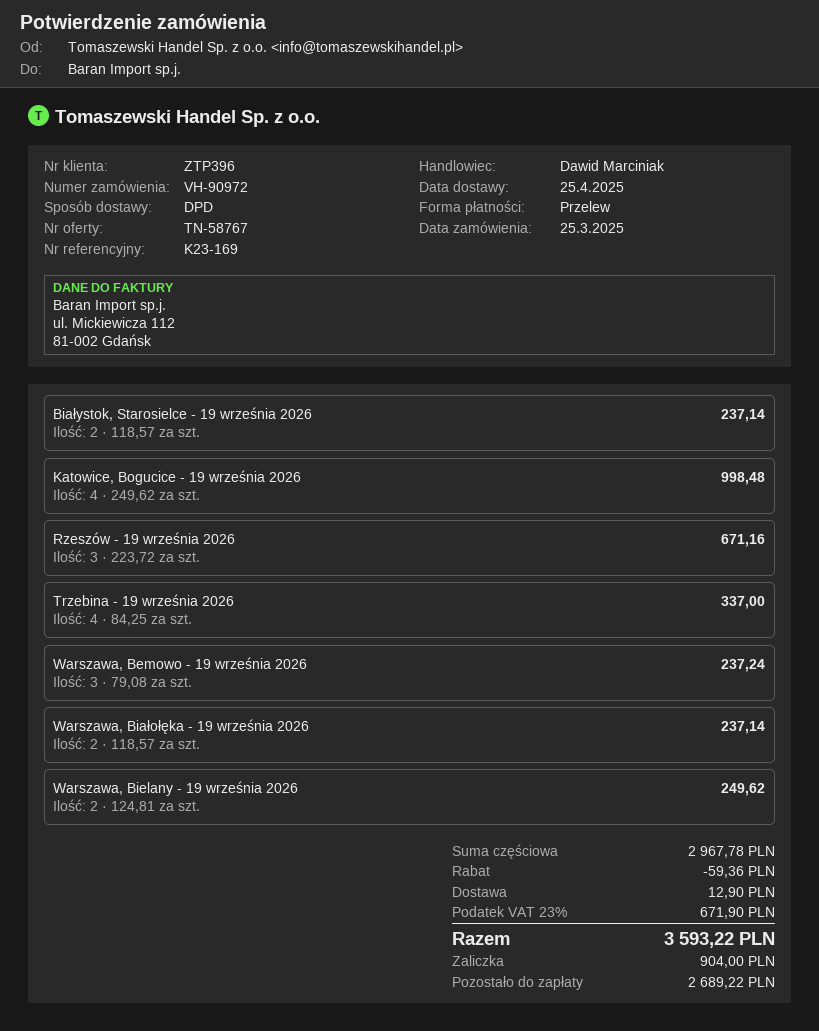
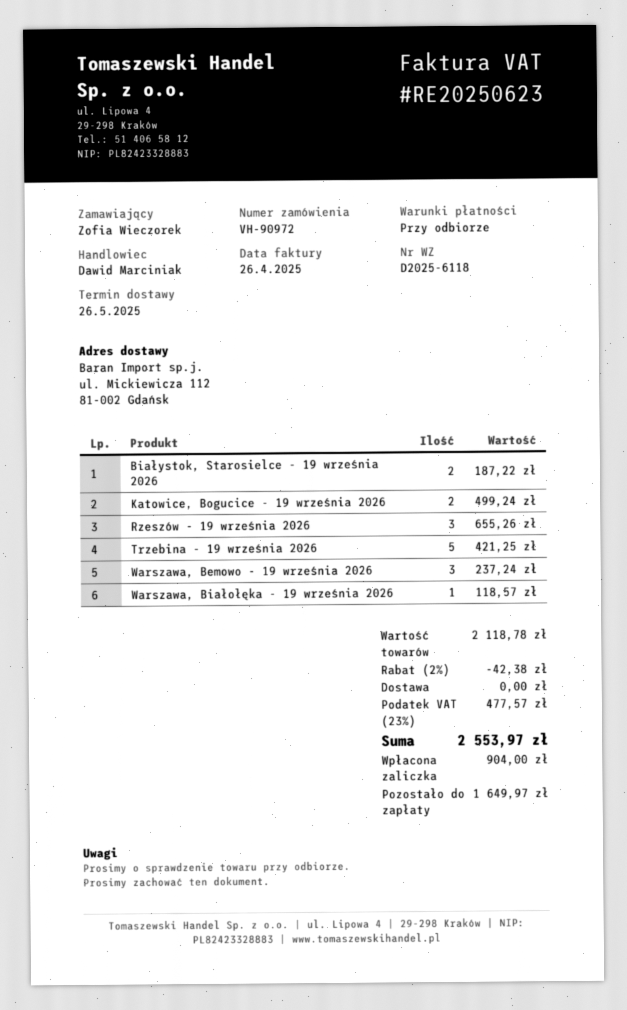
delivery date: 2025-04-25 -> 2025-05-26
Białystok, Starosielce - 19 września 2026: 2 for 237.14 -> 2 for 187.22
Katowice, Bogucice - 19 września 2026: 4 for 998.48 -> 2 for 499.24
Rzeszów - 19 września 2026: 3 for 671.16 -> 3 for 655.26
Trzebina - 19 września 2026: 4 for 337.00 -> 5 for 421.25
Warszawa, Białołęka - 19 września 2026: 2 for 237.14 -> 1 for 118.57
Warszawa, Bielany - 19 września 2026: 2 for 249.62 -> none
subtotal: 2967.78 -> 2118.78
discount: 59.36 -> 42.38
shipping: 12.90 -> 0.00
tax: 23% = 671.90 -> 23% = 477.57
total: 3593.22 -> 2553.97
balance: 2689.22 -> 1649.97

